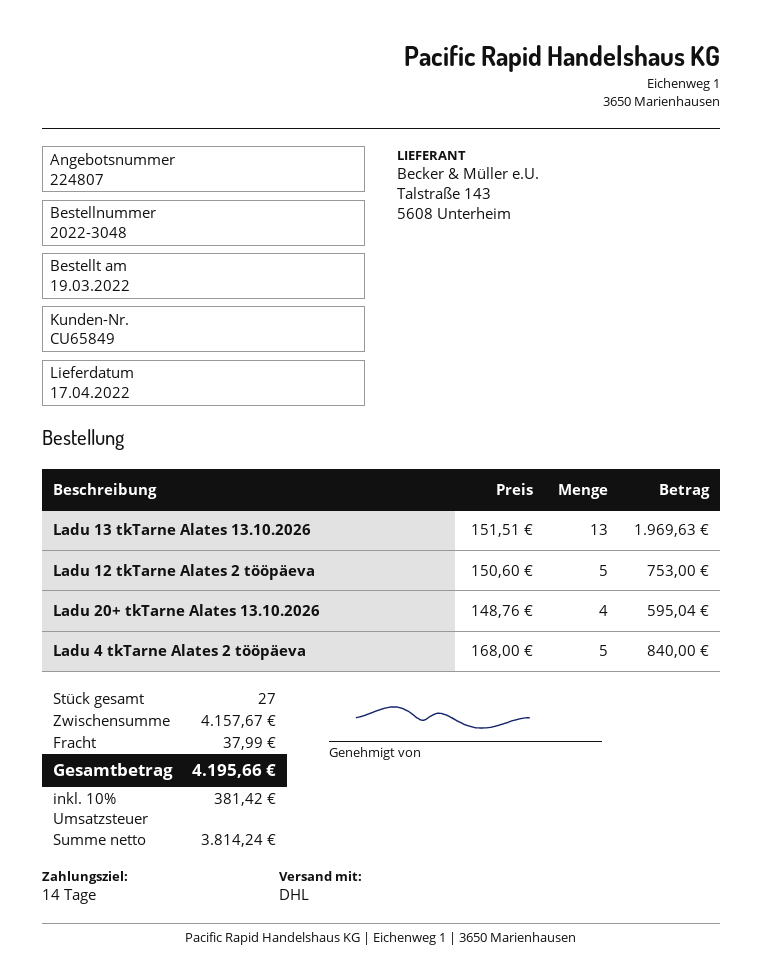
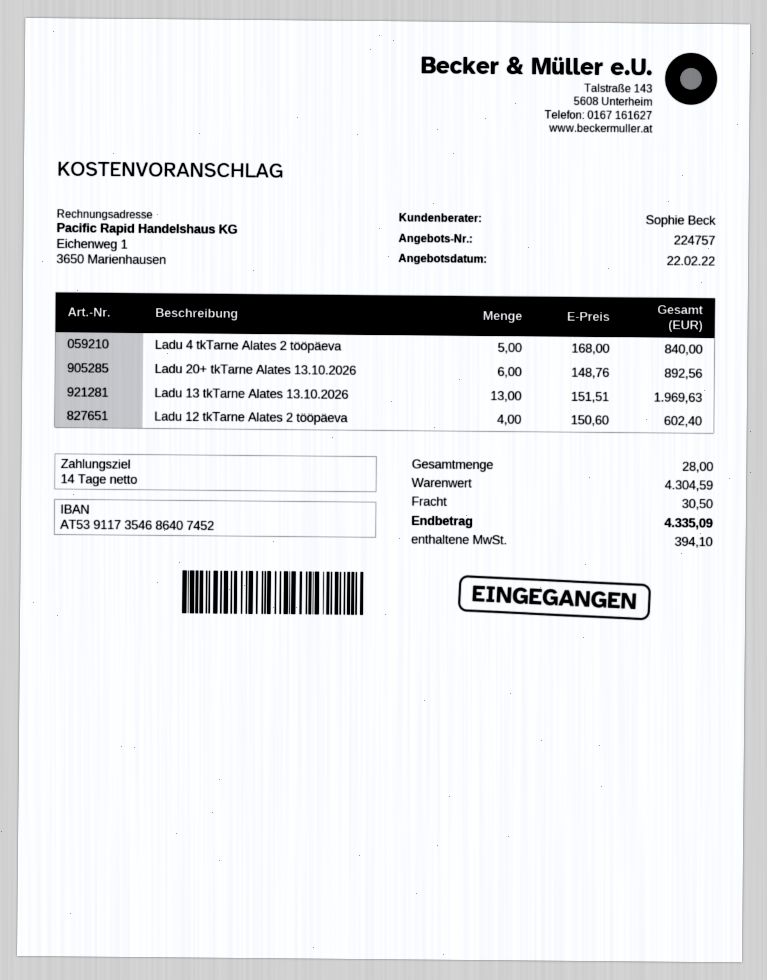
quote number: 224807 -> 224757
Ladu 12 tkTarne Alates 2 tööpäeva: 5 x 150.60 = 753.00 -> 4 x 150.60 = 602.40
Ladu 20+ tkTarne Alates 13.10.2026: 4 x 148.76 = 595.04 -> 6 x 148.76 = 892.56
total quantity: 27 -> 28
subtotal: 4157.67 -> 4304.59
shipping: 37.99 -> 30.50
tax: 381.42 -> 394.10
total: 4195.66 -> 4335.09

